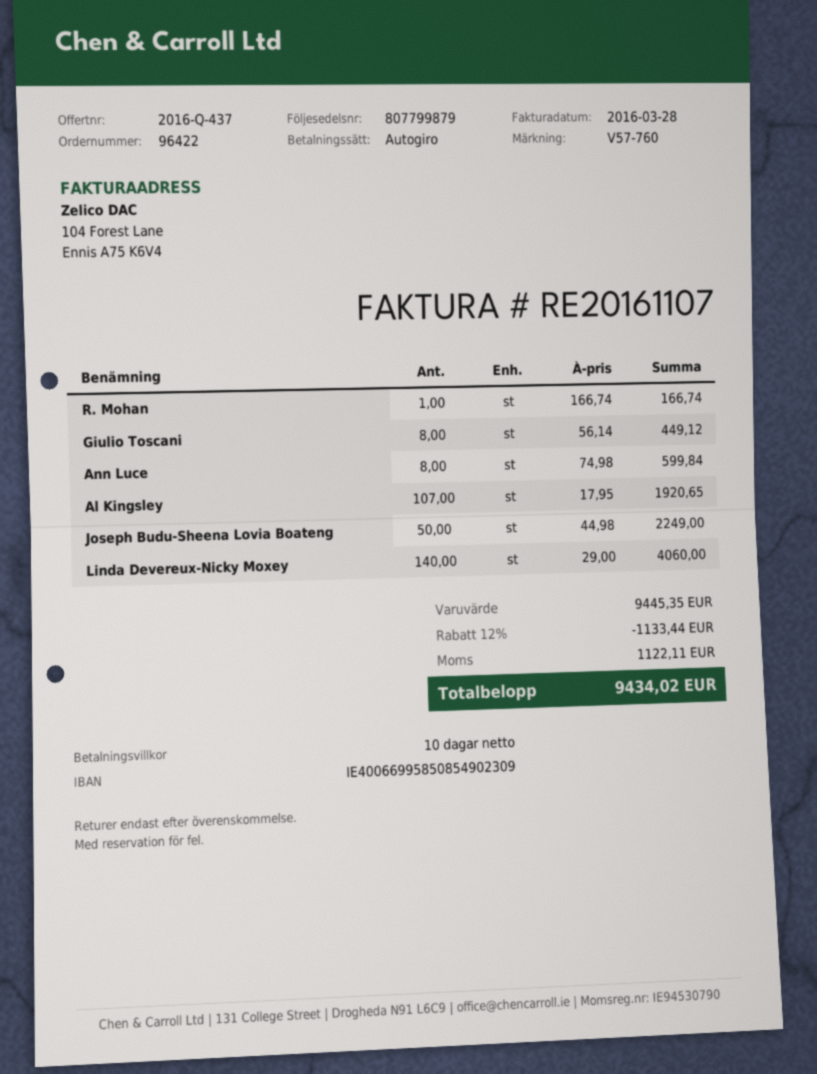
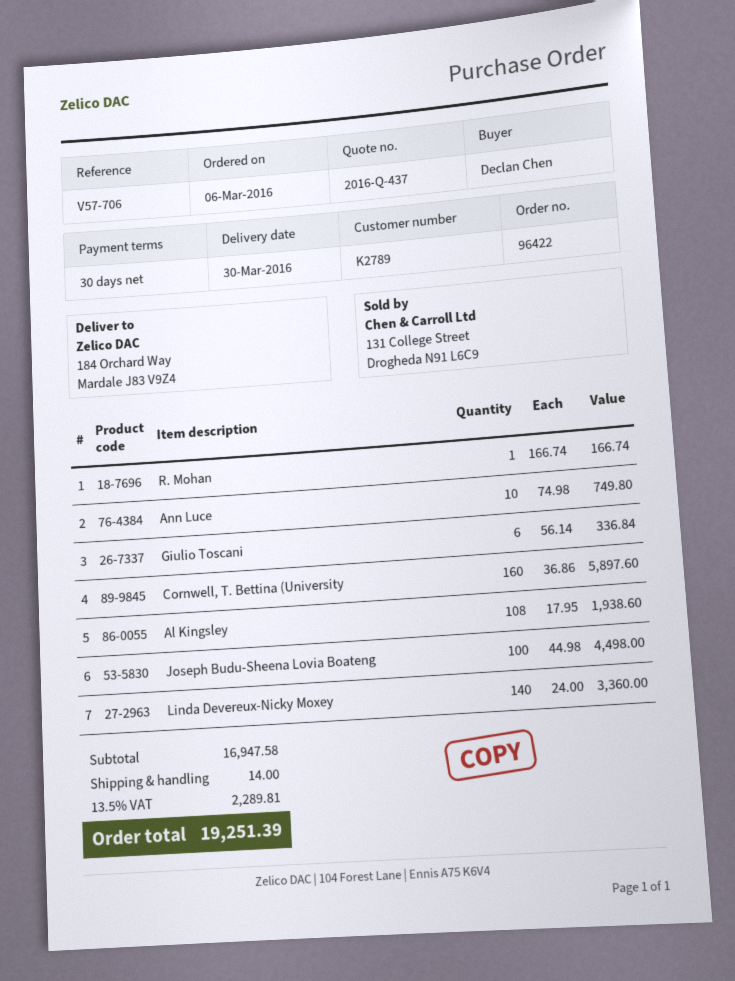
payment terms: 10 days -> 30 days
reference: V57-760 -> V57-706
Giulio Toscani: 8 x 56.14 = 449.12 -> 6 x 56.14 = 336.84
Ann Luce: 8 x 74.98 = 599.84 -> 10 x 74.98 = 749.80
Al Kingsley: 107 x 17.95 = 1920.65 -> 108 x 17.95 = 1938.60
Joseph Budu-Sheena Lovia Boateng: 50 x 44.98 = 2249.00 -> 100 x 44.98 = 4498.00
Linda Devereux-Nicky Moxey: 140 x 29.00 = 4060.00 -> 140 x 24.00 = 3360.00
Cornwell, T. Bettina (University: none -> 160 x 36.86 = 5897.60
subtotal: 9445.35 -> 16947.58
discount: 12% = 1133.44 -> none
shipping: none -> 14.00
tax: 1122.11 -> 2289.81
total: 9434.02 -> 19251.39

